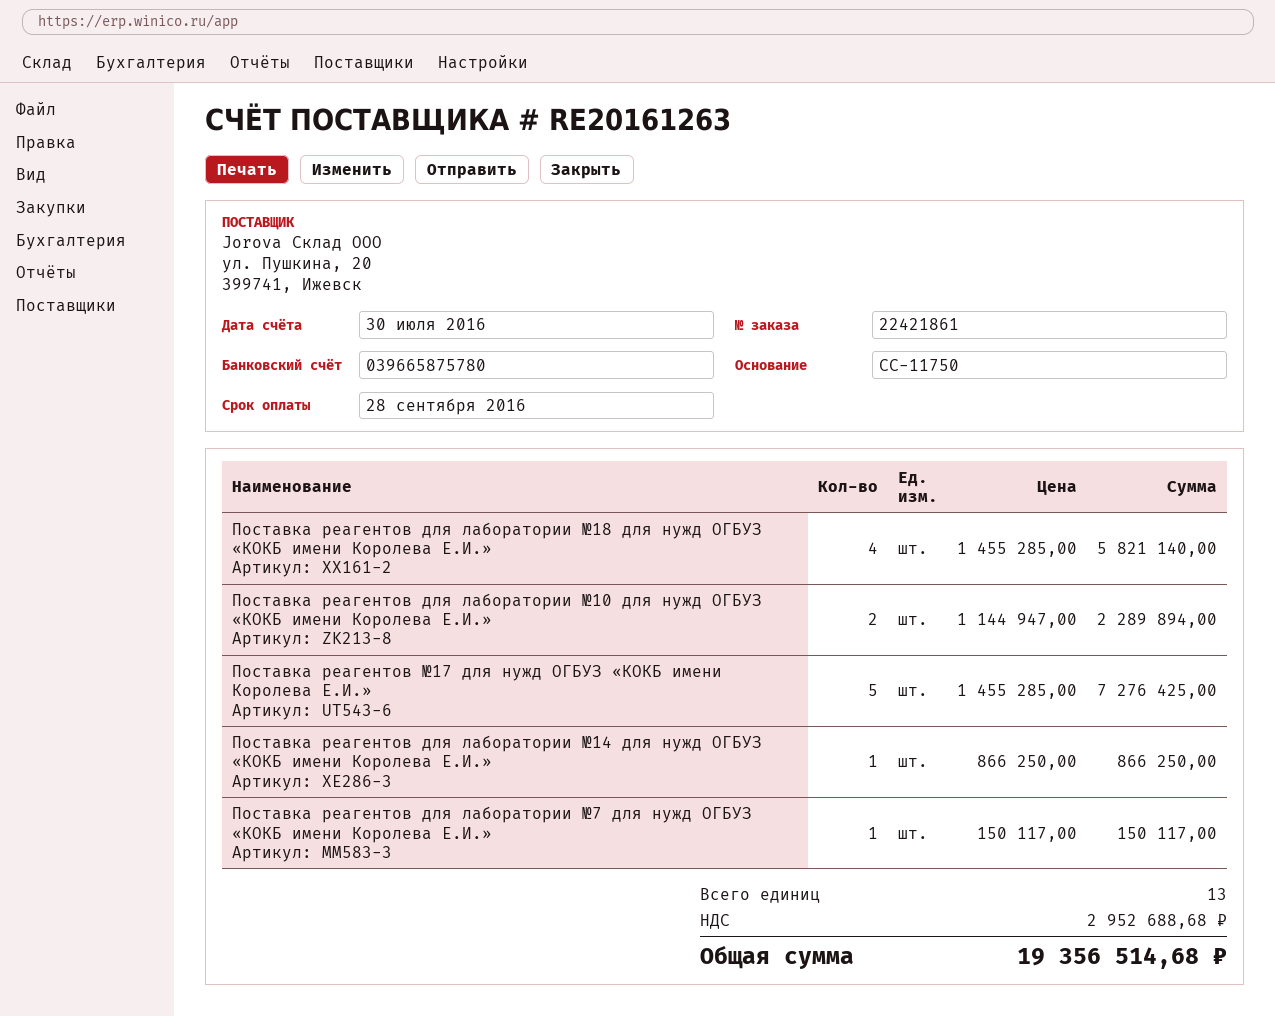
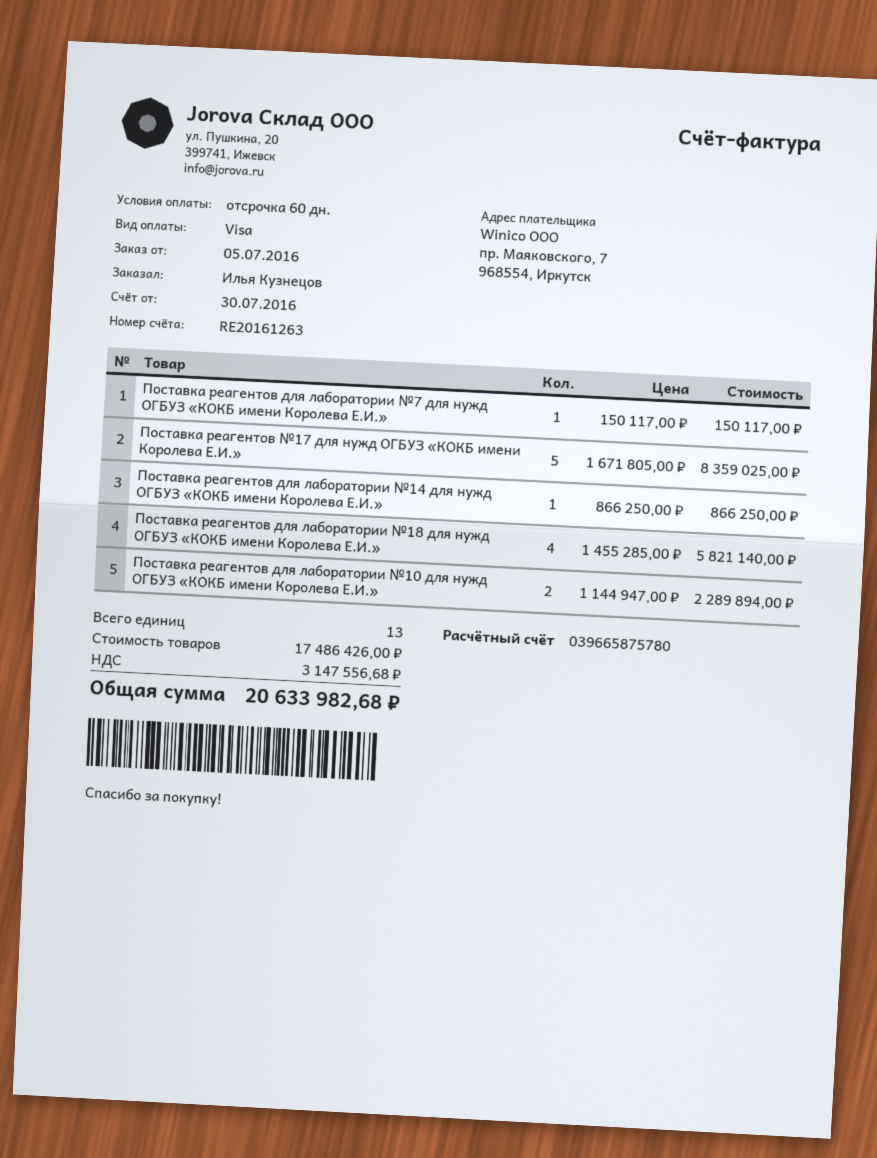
Поставка реагентов №17 для нужд ОГБУЗ «КОКБ имени Королева Е.И.»: 5 x 1455285.00 = 7276425.00 -> 5 x 1671805.00 = 8359025.00
tax: 2952688.68 -> 3147556.68
total: 19356514.68 -> 20633982.68

